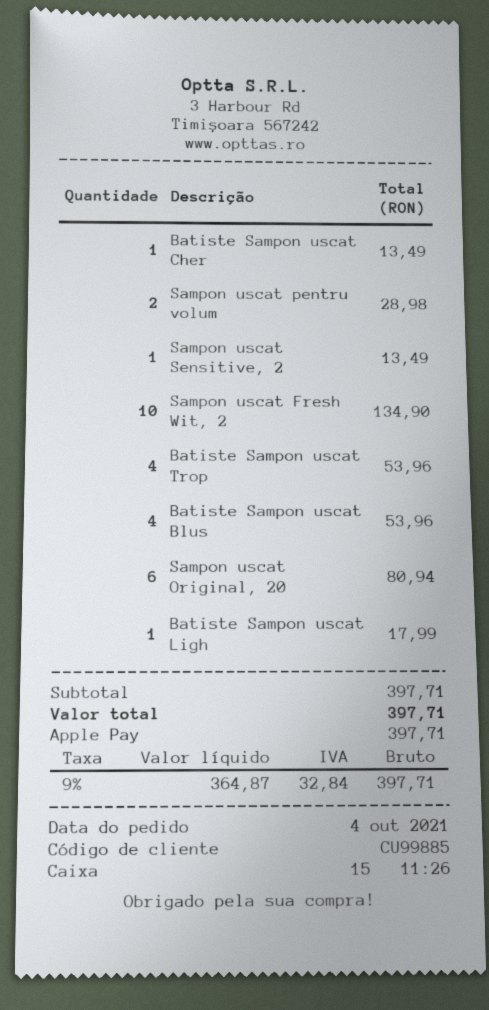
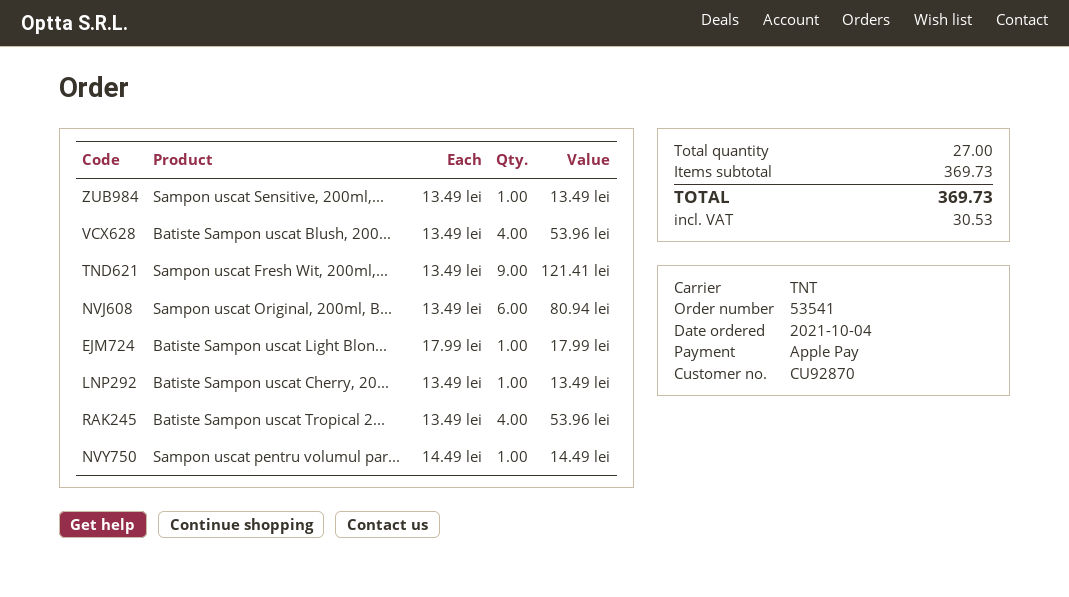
customer number: CU99885 -> CU92870
Sampon uscat pentru volum: 2 for 28.98 -> 1 for 14.49
Sampon uscat Fresh Wit, 2: 10 for 134.90 -> 9 for 121.41
subtotal: 397.71 -> 369.73
tax: 32.84 -> 30.53
total: 397.71 -> 369.73

